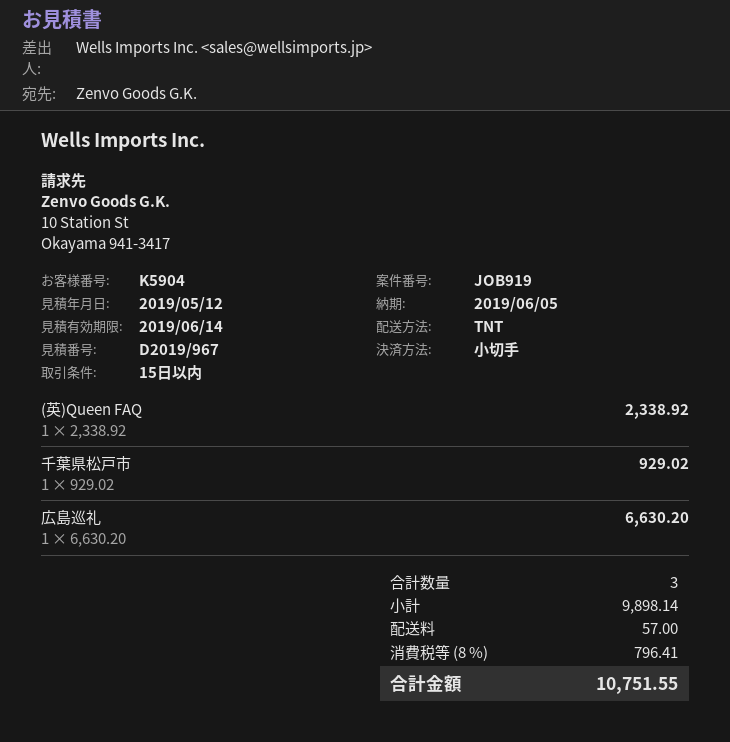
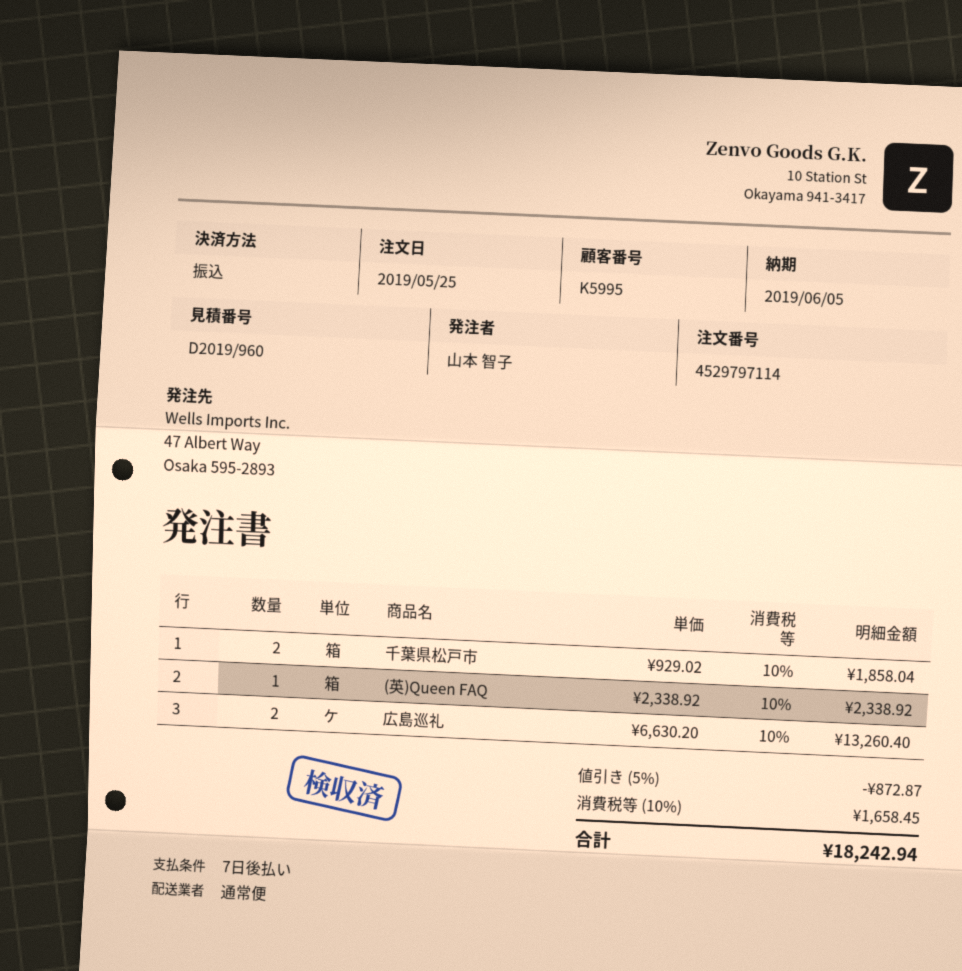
quote number: D2019/967 -> D2019/960
payment terms: 15 days -> 7 days
customer number: K5904 -> K5995
payment method: cheque -> bank transfer
shipping method: TNT -> standard
千葉県松戸市: 1 x 929.02 = 929.02 -> 2 x 929.02 = 1858.04
広島巡礼: 1 x 6630.20 = 6630.20 -> 2 x 6630.20 = 13260.40
discount: none -> 5% = 872.87
shipping: 57.00 -> none
tax: 8% = 796.41 -> 10% = 1658.45
total: 10751.55 -> 18242.94

